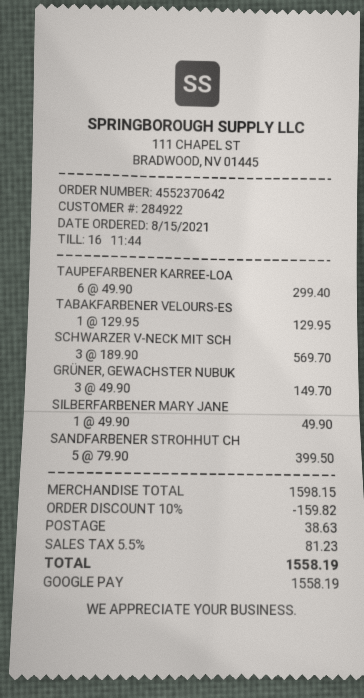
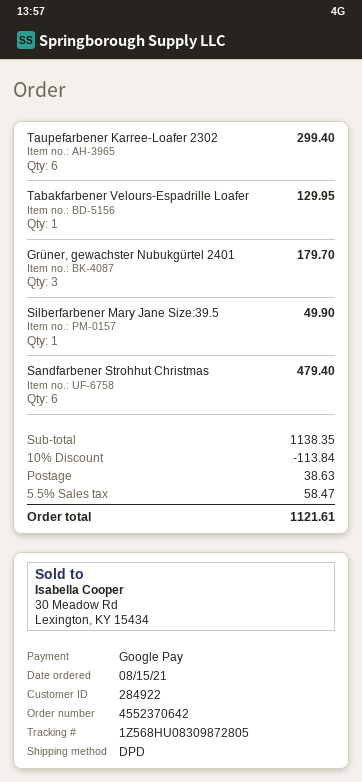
SCHWARZER V-NECK MIT SCH: 3 for 569.70 -> none
GRÜNER, GEWACHSTER NUBUK: 3 for 149.70 -> 3 for 179.70
SANDFARBENER STROHHUT CH: 5 for 399.50 -> 6 for 479.40
subtotal: 1598.15 -> 1138.35
discount: 10% = 159.82 -> 10% = 113.84
tax: 5.5% = 81.23 -> 5.5% = 58.47
total: 1558.19 -> 1121.61

